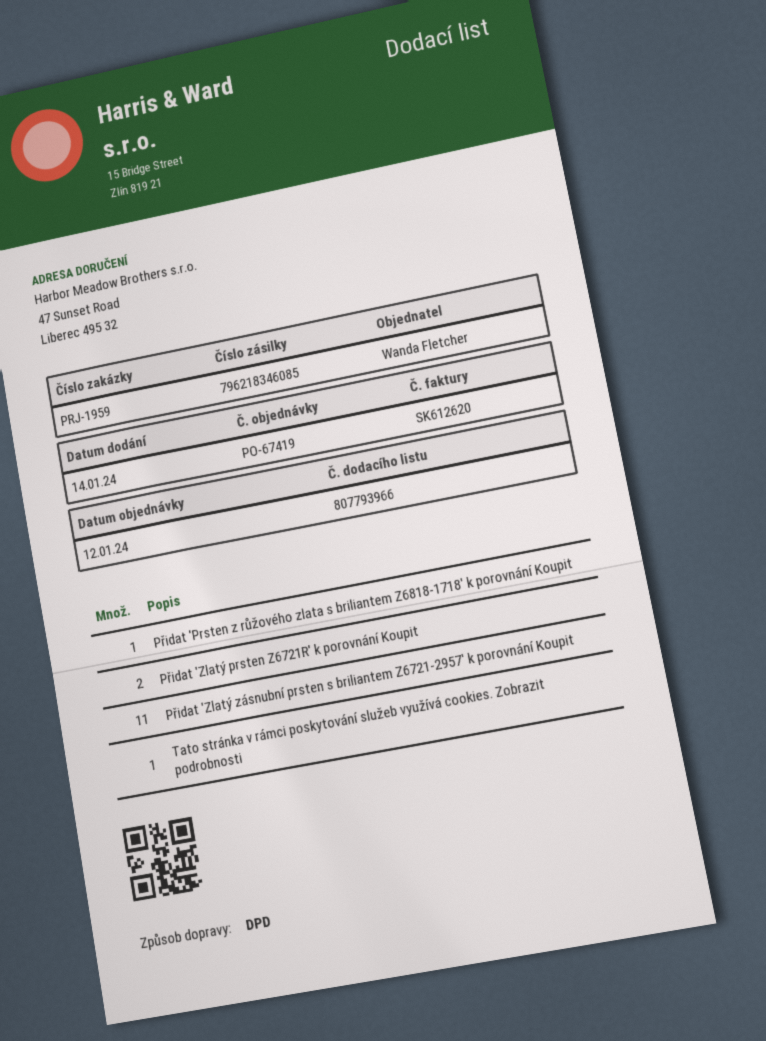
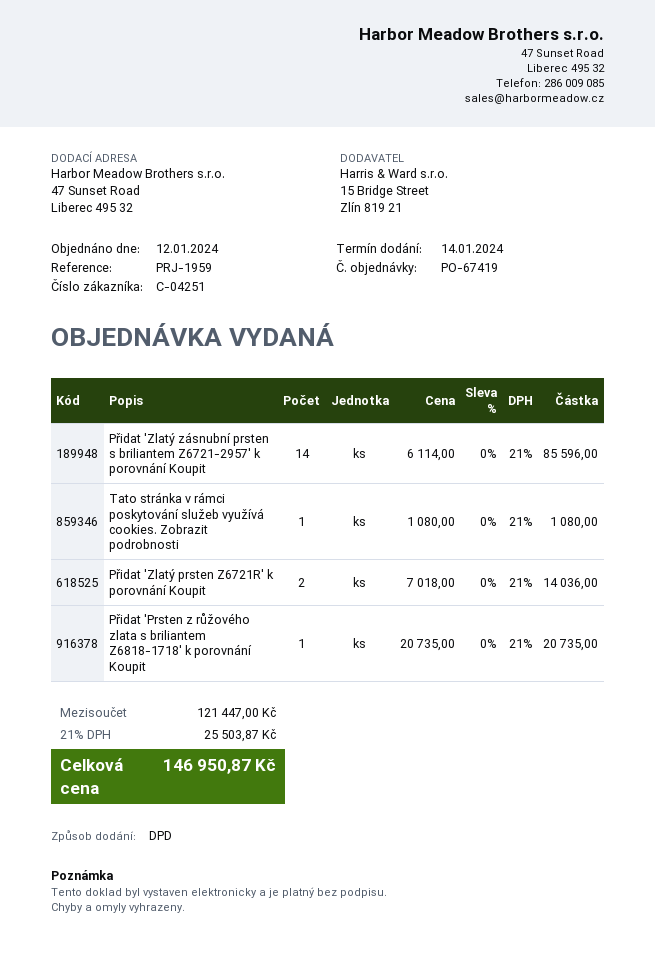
Přidat 'Zlatý zásnubní prsten s briliantem Z6721-2957' k porovnání Koupit: 11 -> 14

